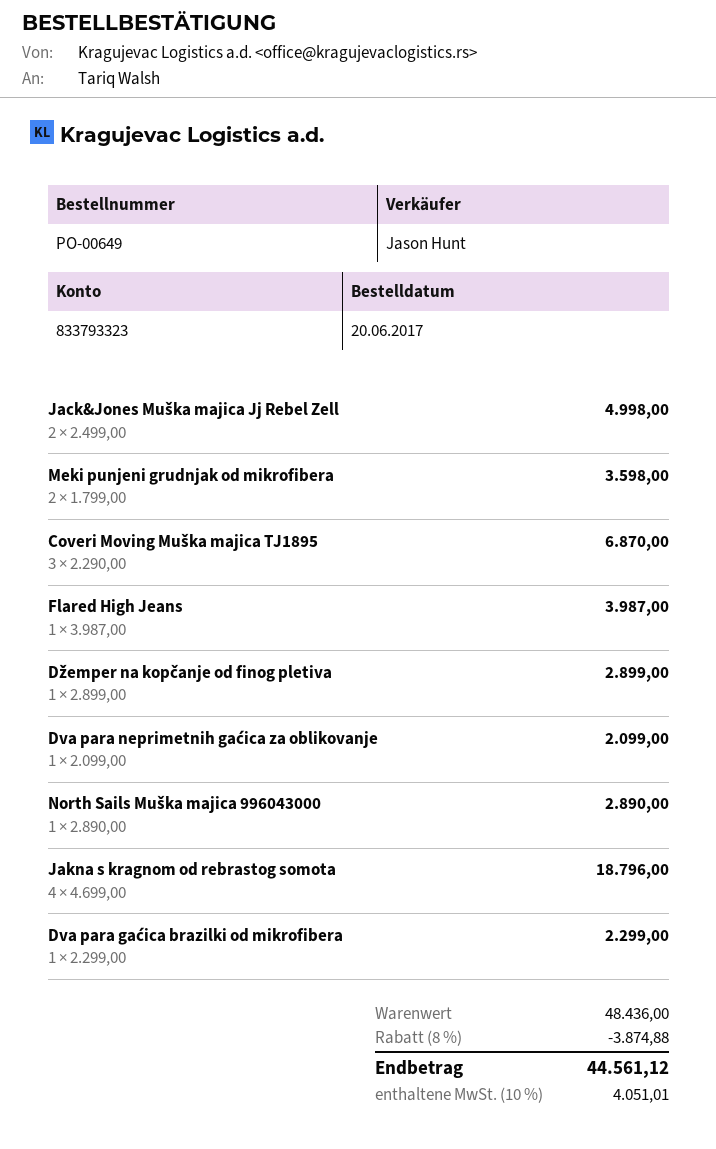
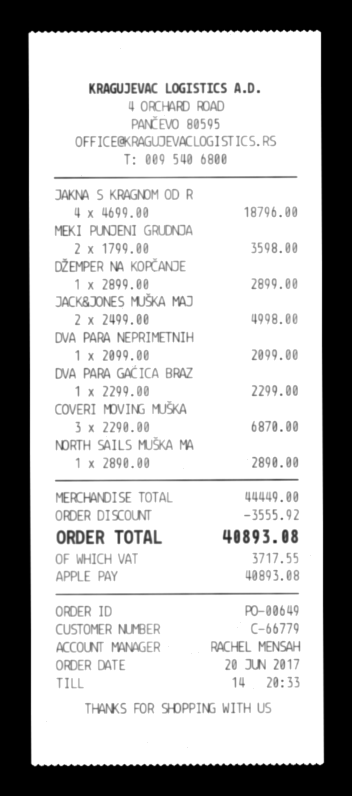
sales rep: Jason Hunt -> RACHEL MENSAH
Flared High Jeans: 1 x 3987.00 = 3987.00 -> none
subtotal: 48436.00 -> 44449.00
discount: 3874.88 -> 3555.92
tax: 4051.01 -> 3717.55
total: 44561.12 -> 40893.08

